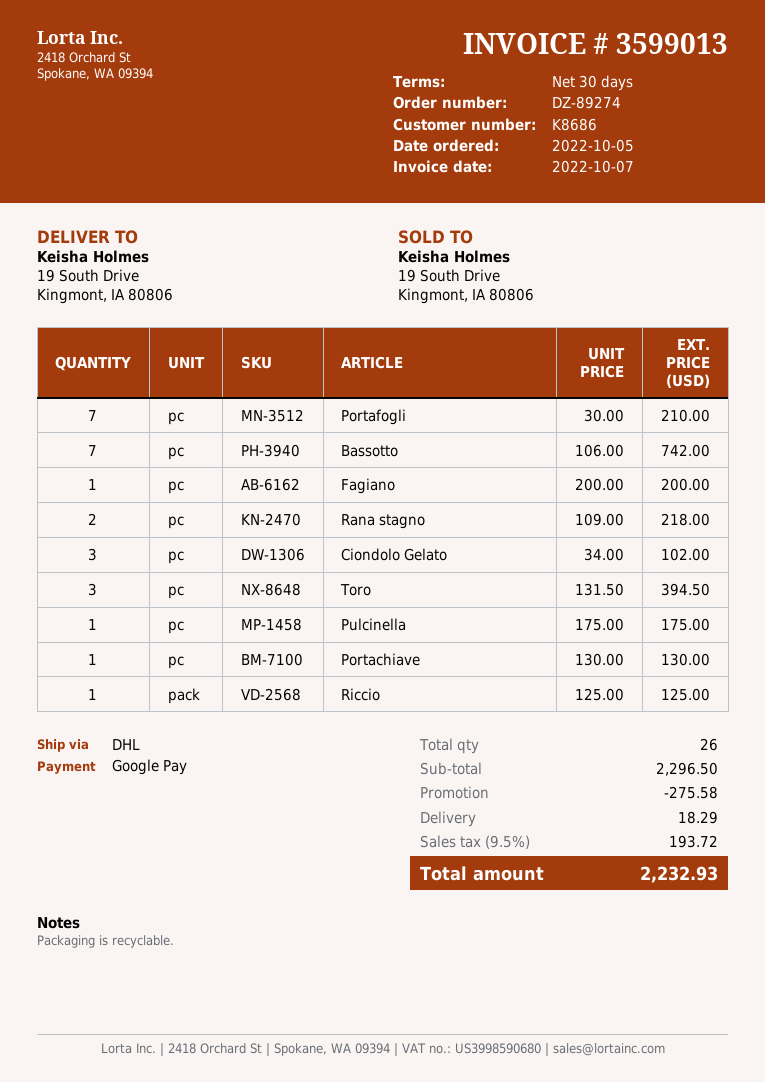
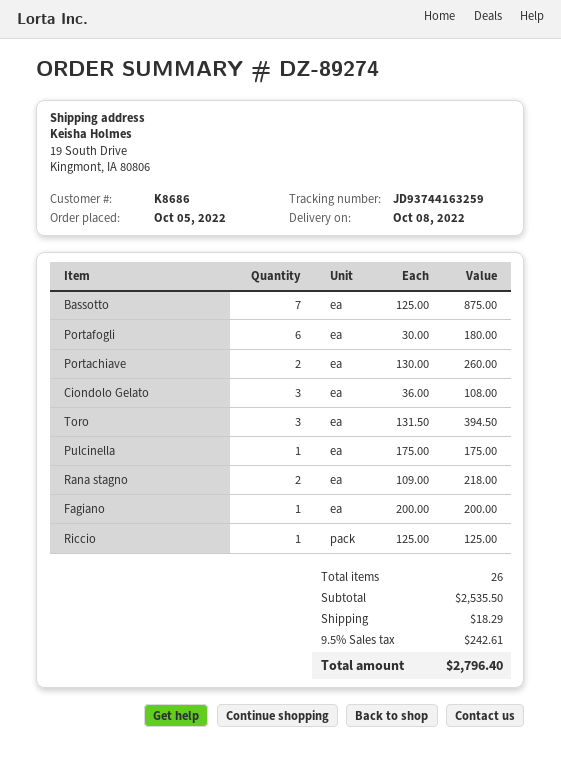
Portafogli: 7 x 30.00 = 210.00 -> 6 x 30.00 = 180.00
Bassotto: 7 x 106.00 = 742.00 -> 7 x 125.00 = 875.00
Ciondolo Gelato: 3 x 34.00 = 102.00 -> 3 x 36.00 = 108.00
Portachiave: 1 x 130.00 = 130.00 -> 2 x 130.00 = 260.00
subtotal: 2296.50 -> 2535.50
discount: 275.58 -> none
tax: 9.5% = 193.72 -> 9.5% = 242.61
total: 2232.93 -> 2796.40

